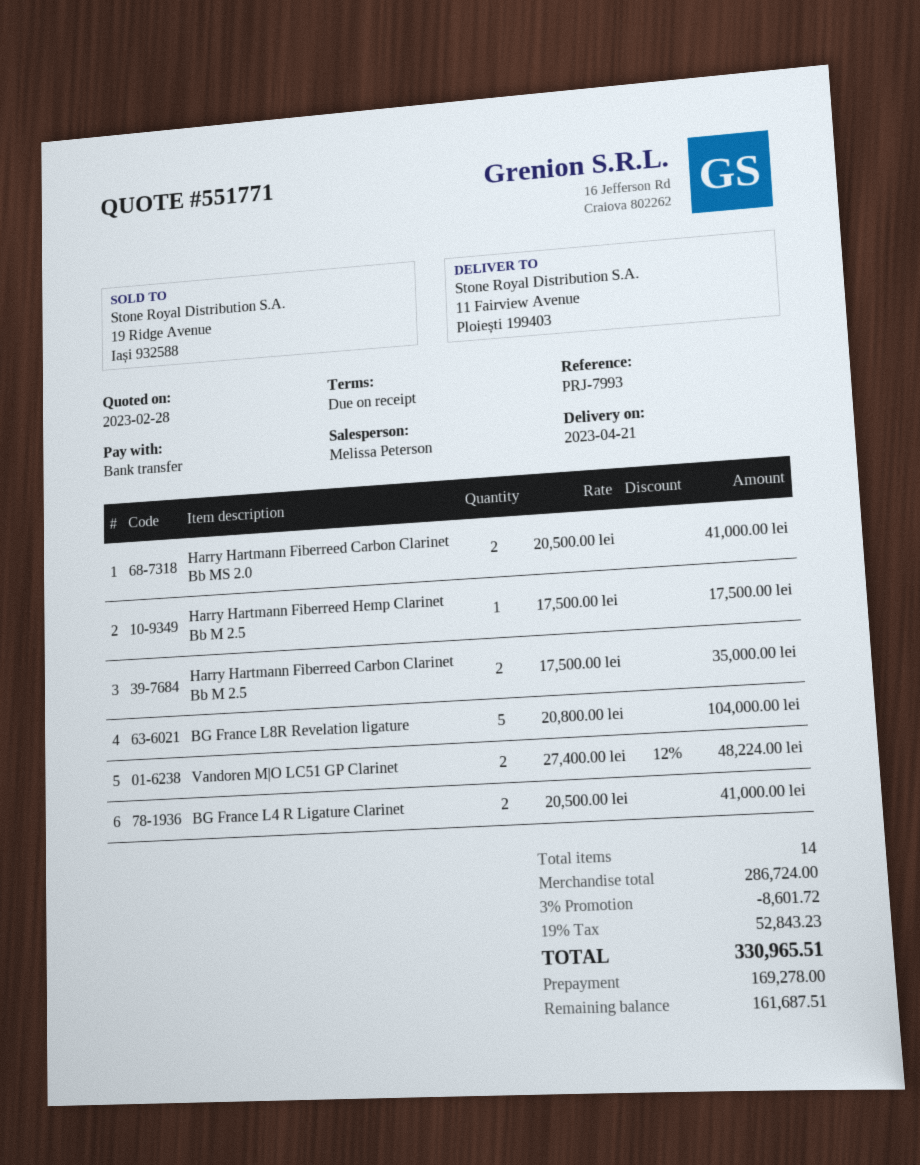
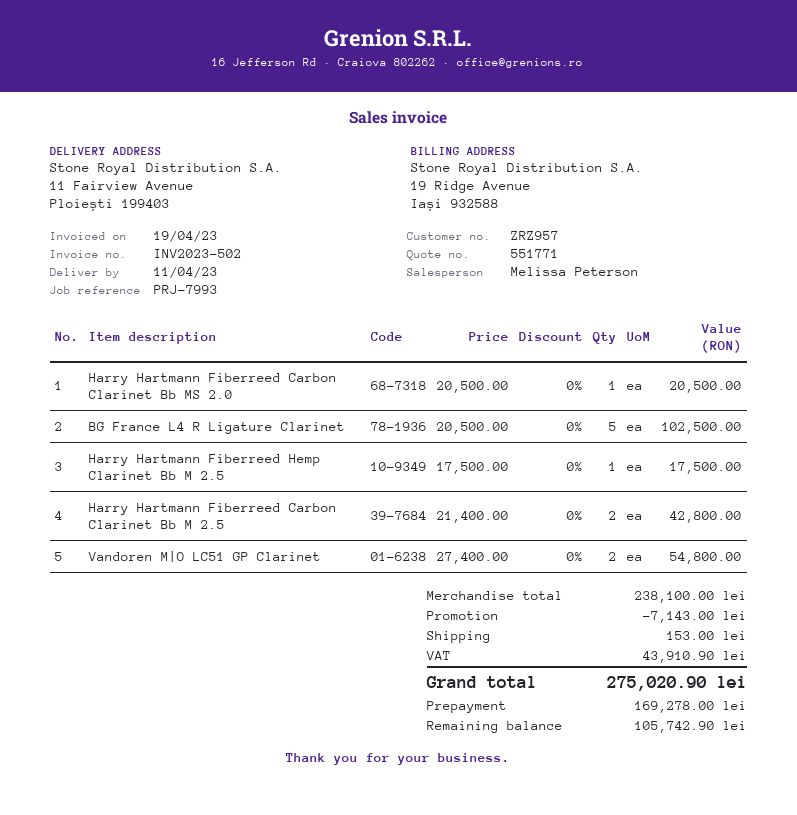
delivery date: 2023-04-21 -> 2023-04-11
Harry Hartmann Fiberreed Carbon Clarinet Bb MS 2.0: 2 x 20500.00 = 41000.00 -> 1 x 20500.00 = 20500.00
Harry Hartmann Fiberreed Carbon Clarinet Bb M 2.5: 2 x 17500.00 = 35000.00 -> 2 x 21400.00 = 42800.00
BG France L8R Revelation ligature: 5 x 20800.00 = 104000.00 -> none
Vandoren M|O LC51 GP Clarinet: 2 x 27400.00 - 12% = 48224.00 -> 2 x 27400.00 = 54800.00
BG France L4 R Ligature Clarinet: 2 x 20500.00 = 41000.00 -> 5 x 20500.00 = 102500.00
subtotal: 286724.00 -> 238100.00
discount: 8601.72 -> 7143.00
shipping: none -> 153.00
tax: 52843.23 -> 43910.90
total: 330965.51 -> 275020.90
balance: 161687.51 -> 105742.90

